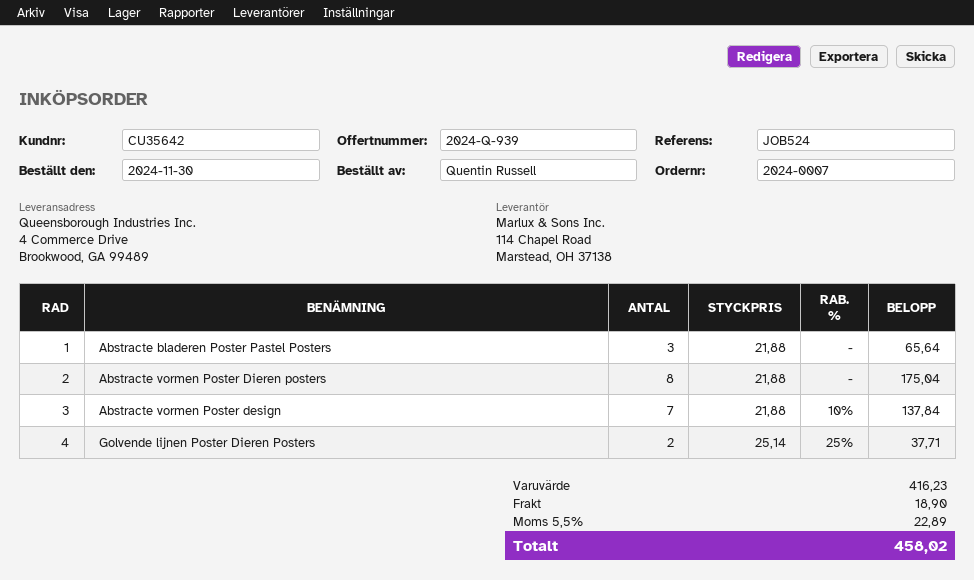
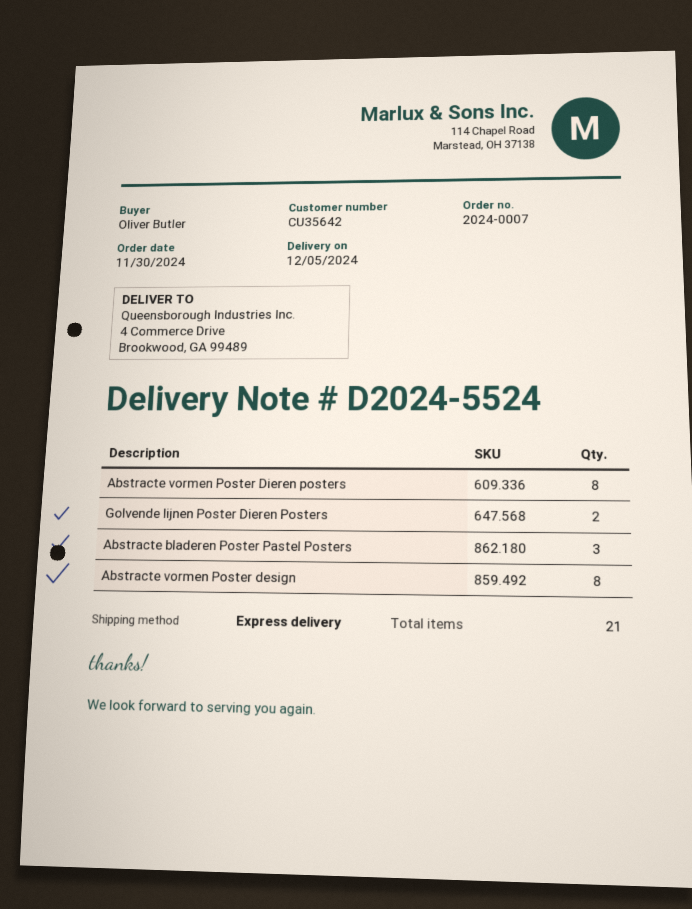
ordered by: Quentin Russell -> Oliver Butler
Abstracte vormen Poster design: 7 -> 8

